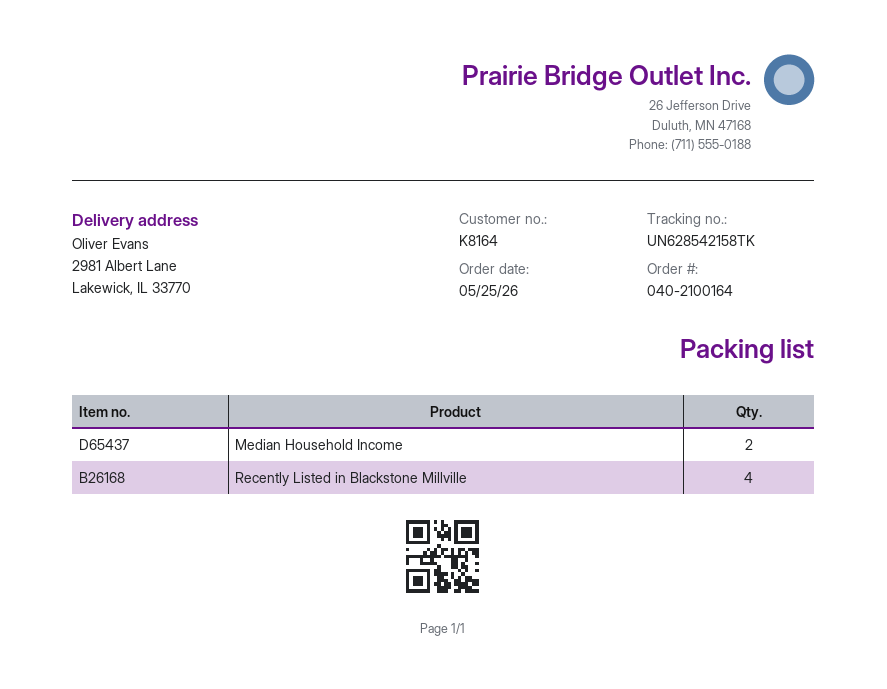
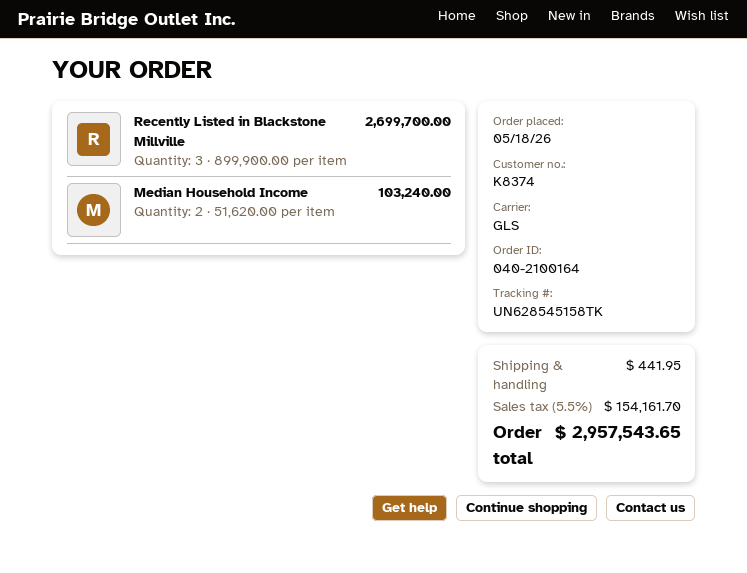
order date: 2026-05-25 -> 2026-05-18
customer number: K8164 -> K8374
tracking number: UN628542158TK -> UN628545158TK
Recently Listed in Blackstone Millville: 4 -> 3

